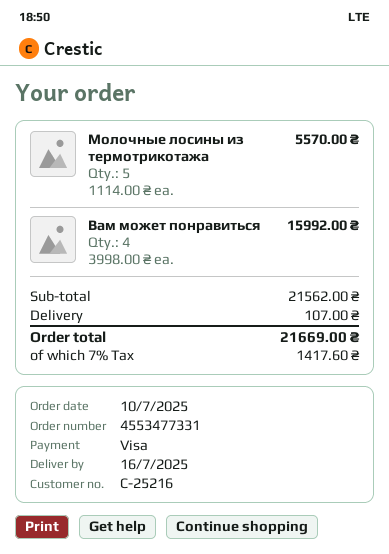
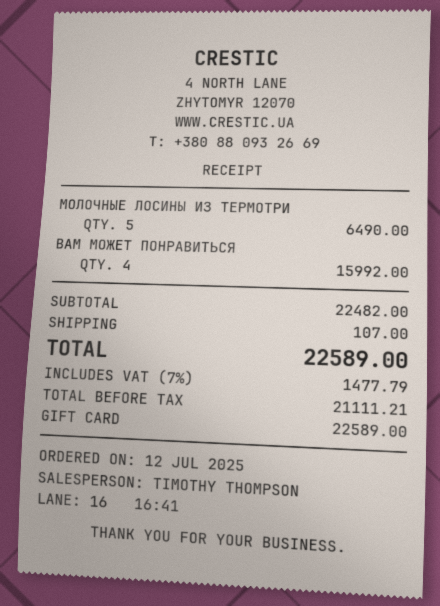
order date: 2025-07-10 -> 2025-07-12
payment method: Visa -> gift card
Молочные лосины из термотрикотажа: 5 for 5570.00 -> 5 for 6490.00
subtotal: 21562.00 -> 22482.00
tax: 7% = 1417.60 -> 7% = 1477.79
total: 21669.00 -> 22589.00

